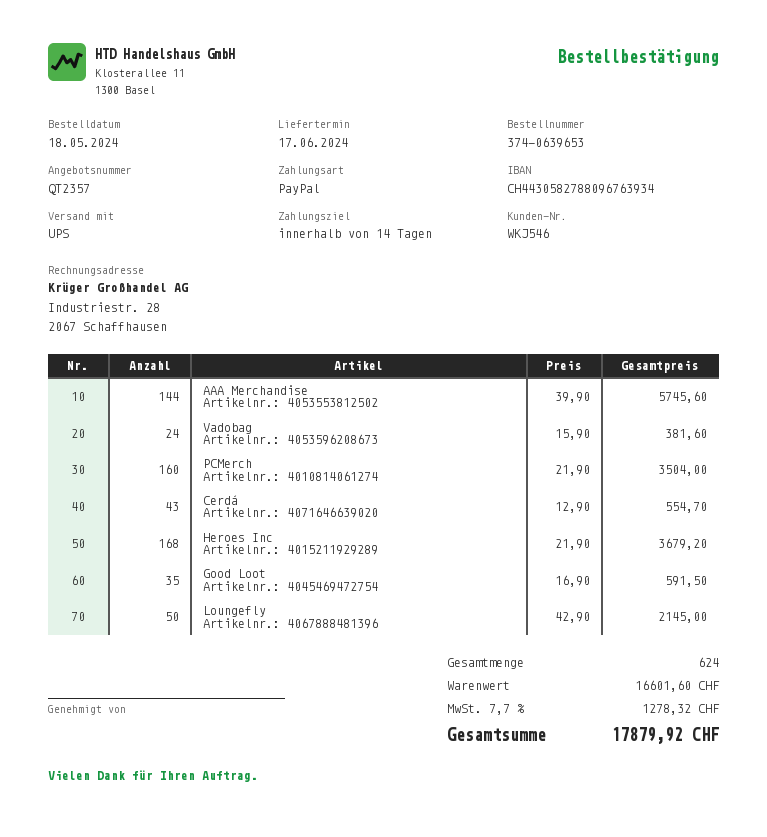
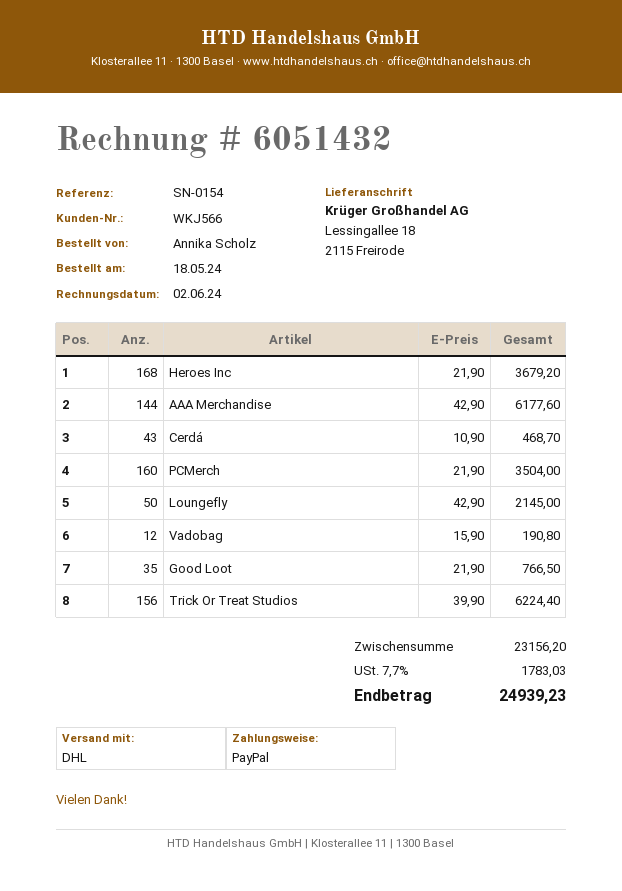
customer number: WKJ546 -> WKJ566
shipping method: UPS -> DHL
AAA Merchandise: 144 x 39.90 = 5745.60 -> 144 x 42.90 = 6177.60
Vadobag: 24 x 15.90 = 381.60 -> 12 x 15.90 = 190.80
Cerdá: 43 x 12.90 = 554.70 -> 43 x 10.90 = 468.70
Good Loot: 35 x 16.90 = 591.50 -> 35 x 21.90 = 766.50
Trick Or Treat Studios: none -> 156 x 39.90 = 6224.40
subtotal: 16601.60 -> 23156.20
tax: 7.7% = 1278.32 -> 7.7% = 1783.03
total: 17879.92 -> 24939.23

